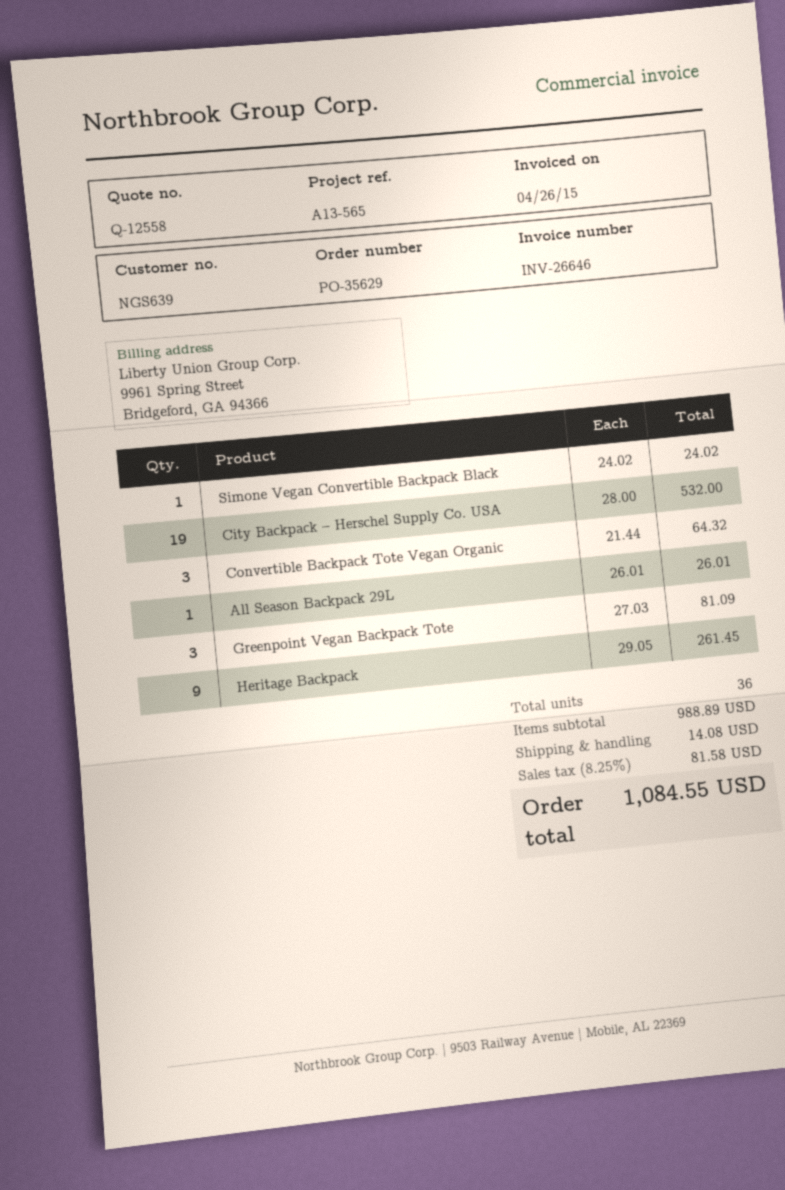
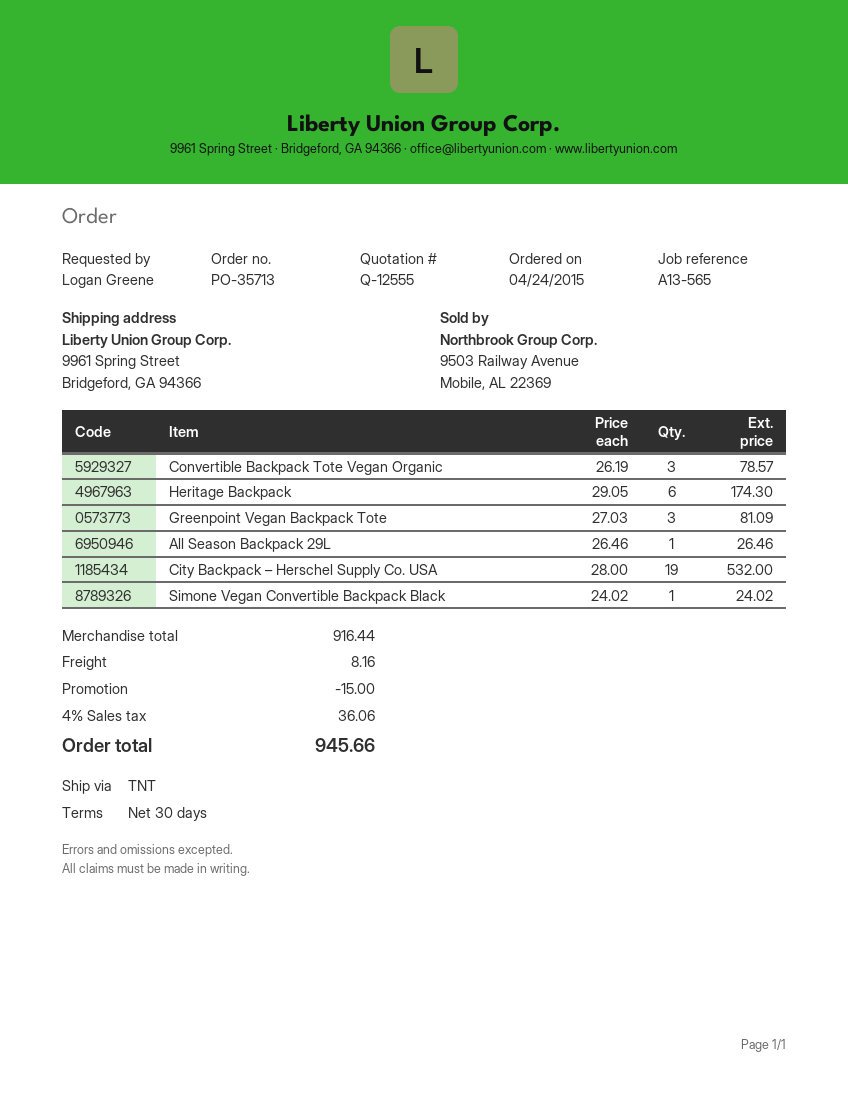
quote number: Q-12558 -> Q-12555
order number: PO-35629 -> PO-35713
Convertible Backpack Tote Vegan Organic: 3 x 21.44 = 64.32 -> 3 x 26.19 = 78.57
All Season Backpack 29L: 1 x 26.01 = 26.01 -> 1 x 26.46 = 26.46
Heritage Backpack: 9 x 29.05 = 261.45 -> 6 x 29.05 = 174.30
subtotal: 988.89 -> 916.44
discount: none -> 15.00
shipping: 14.08 -> 8.16
tax: 8.25% = 81.58 -> 4% = 36.06
total: 1084.55 -> 945.66

